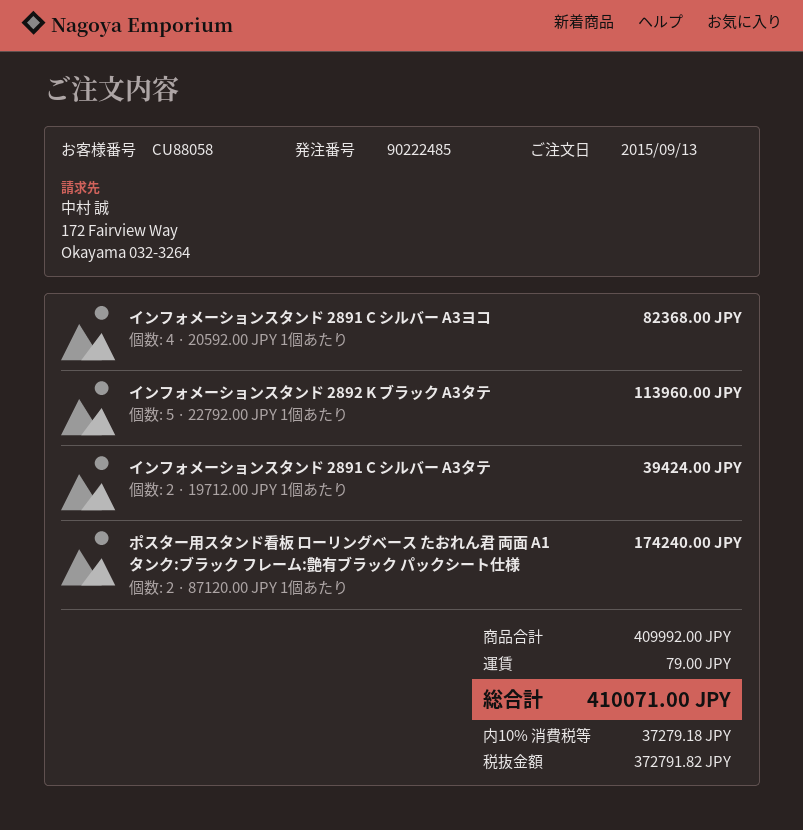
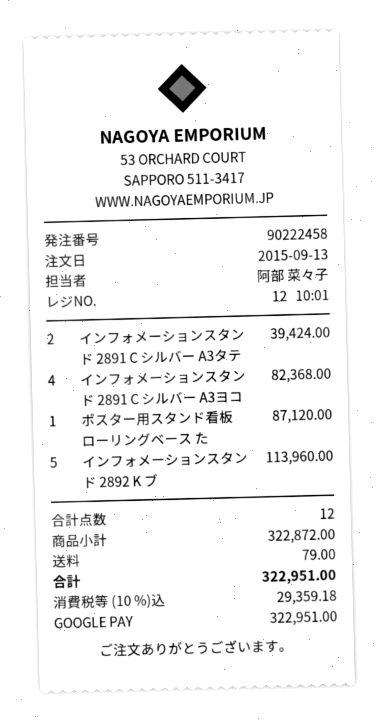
order number: 90222485 -> 90222458
ポスター用スタンド看板 ローリングベース たおれん君 両面 A1 タンク:ブラック フレーム:艶有ブラック パックシート仕様: 2 for 174240.00 -> 1 for 87120.00
subtotal: 409992.00 -> 322872.00
tax: 10% = 37279.18 -> 10% = 29359.18
total: 410071.00 -> 322951.00

